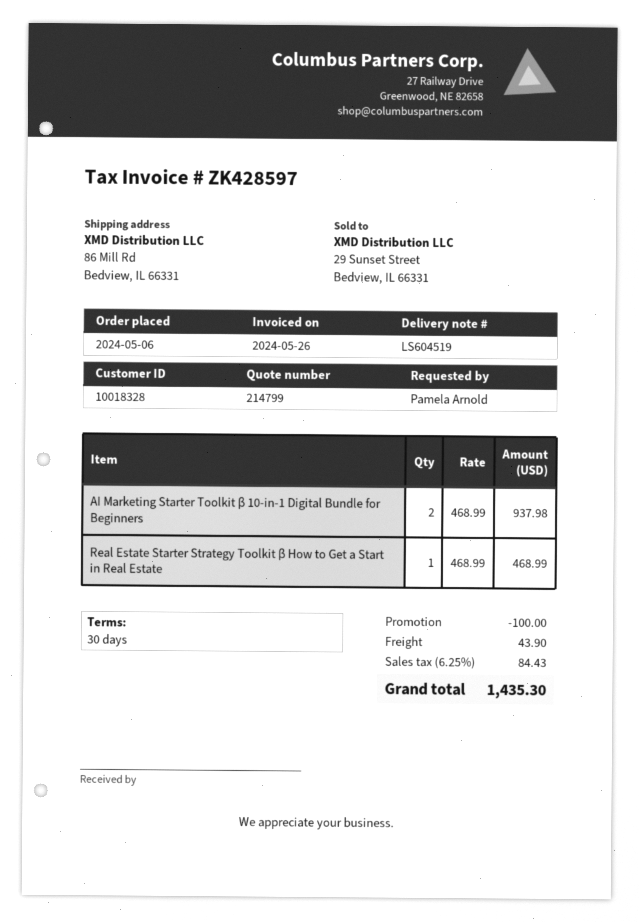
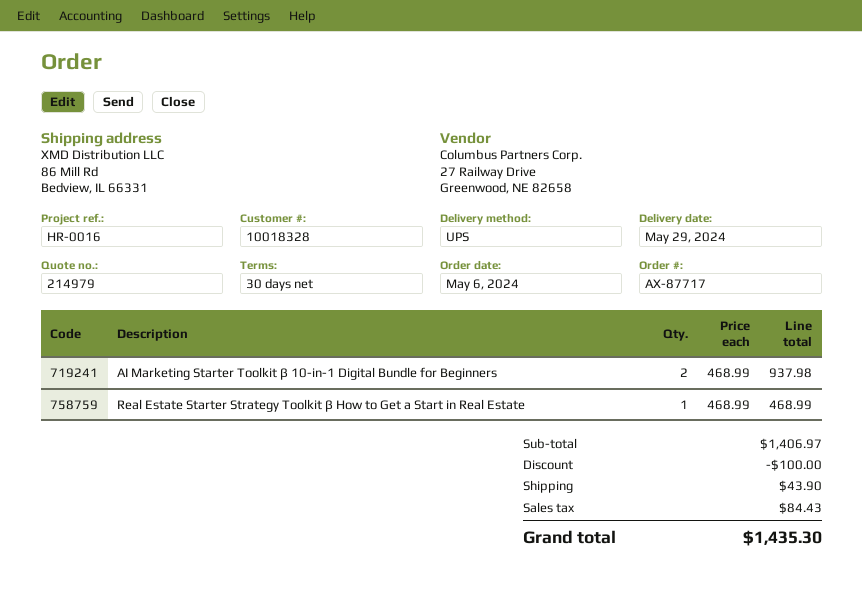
quote number: 214799 -> 214979

